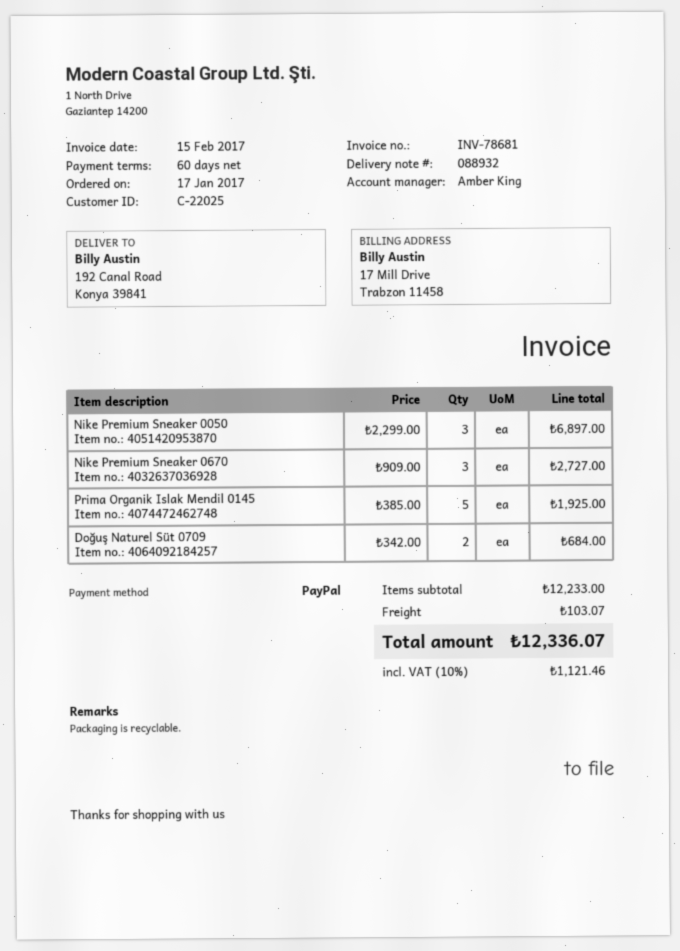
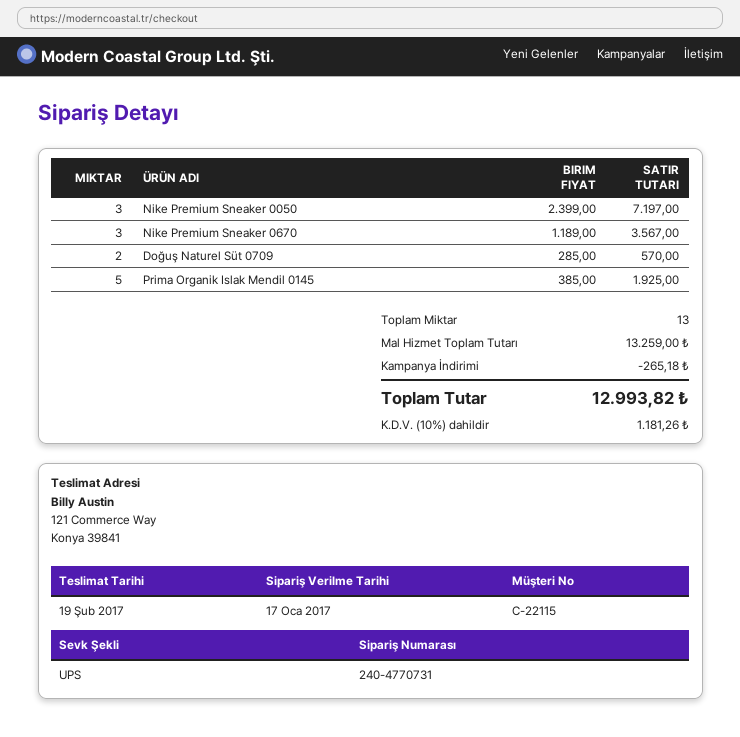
customer number: C-22025 -> C-22115
ship to: 192 Canal Road, Konya 39841 -> 121 Commerce Way, Konya 39841
Nike Premium Sneaker 0050: 3 x 2299.00 = 6897.00 -> 3 x 2399.00 = 7197.00
Nike Premium Sneaker 0670: 3 x 909.00 = 2727.00 -> 3 x 1189.00 = 3567.00
Doğuş Naturel Süt 0709: 2 x 342.00 = 684.00 -> 2 x 285.00 = 570.00
subtotal: 12233.00 -> 13259.00
discount: none -> 265.18
shipping: 103.07 -> none
tax: 10% = 1121.46 -> 10% = 1181.26
total: 12336.07 -> 12993.82

